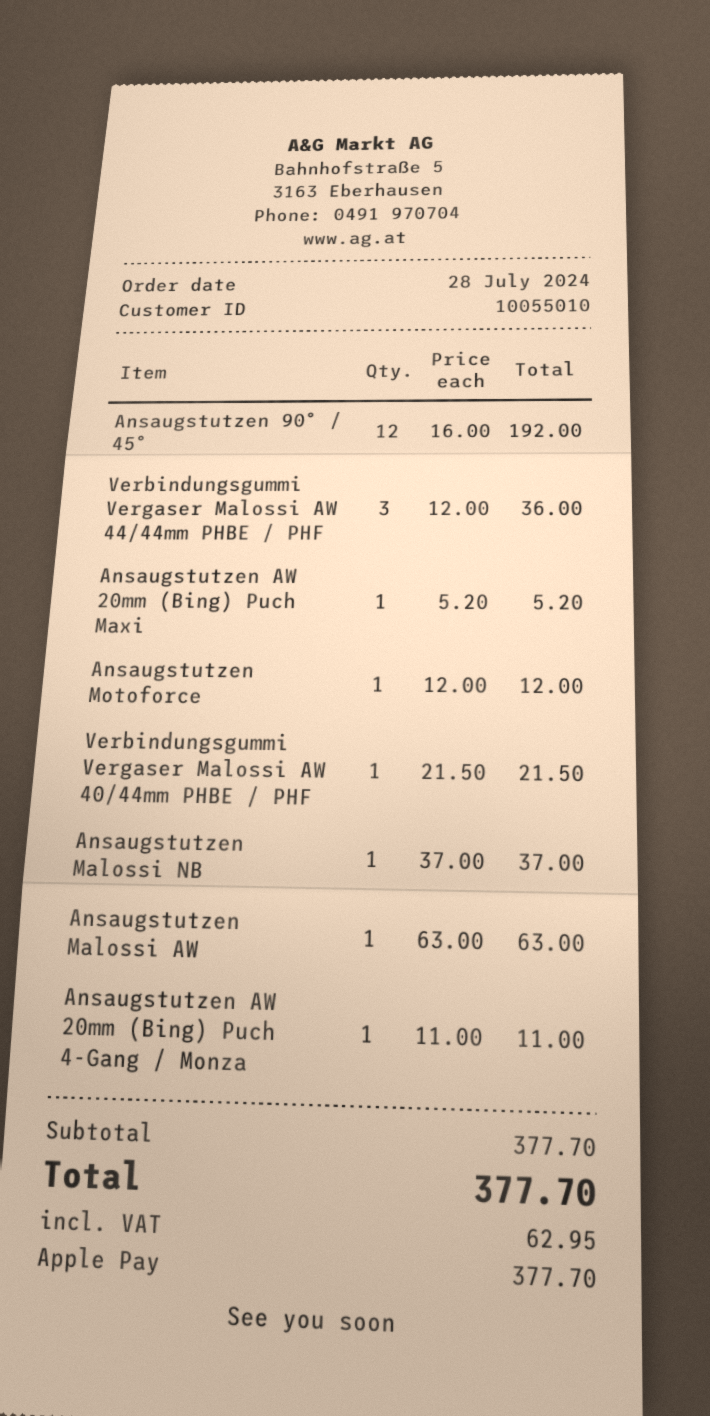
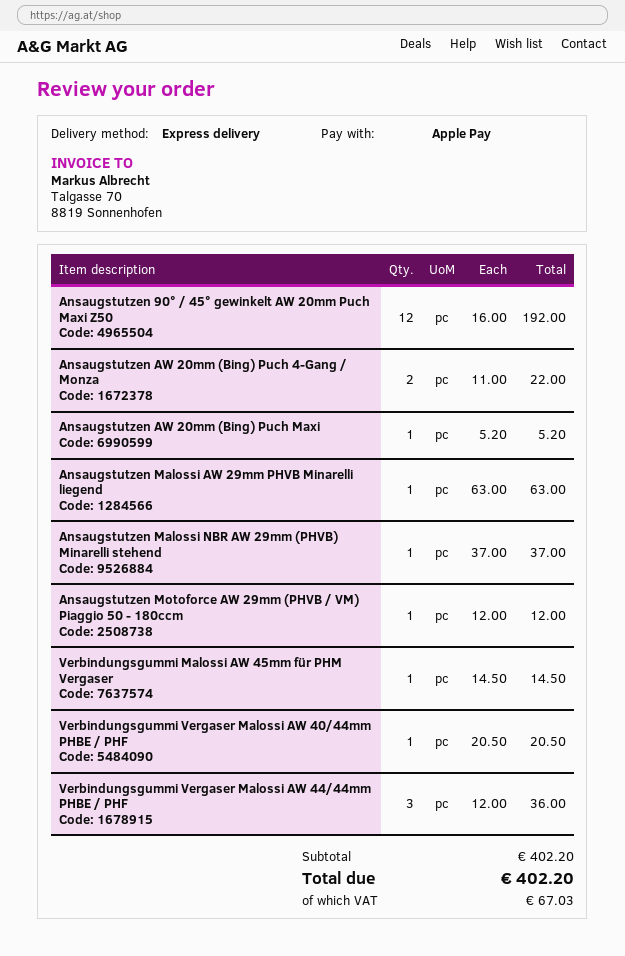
Verbindungsgummi Vergaser Malossi AW 40/44mm PHBE / PHF: 1 x 21.50 = 21.50 -> 1 x 20.50 = 20.50
Ansaugstutzen AW 20mm (Bing) Puch 4-Gang / Monza: 1 x 11.00 = 11.00 -> 2 x 11.00 = 22.00
Verbindungsgummi Malossi AW 45mm für PHM Vergaser: none -> 1 x 14.50 = 14.50
subtotal: 377.70 -> 402.20
tax: 62.95 -> 67.03
total: 377.70 -> 402.20

